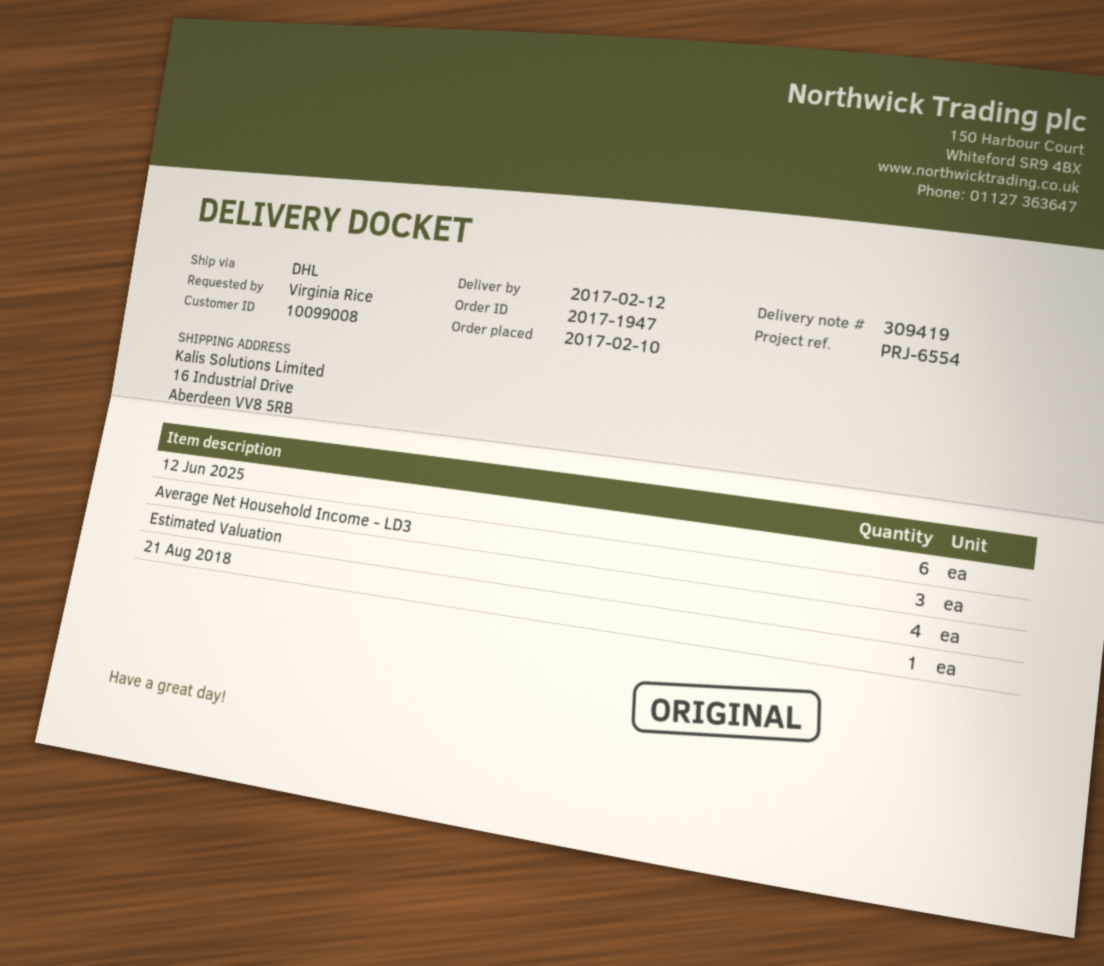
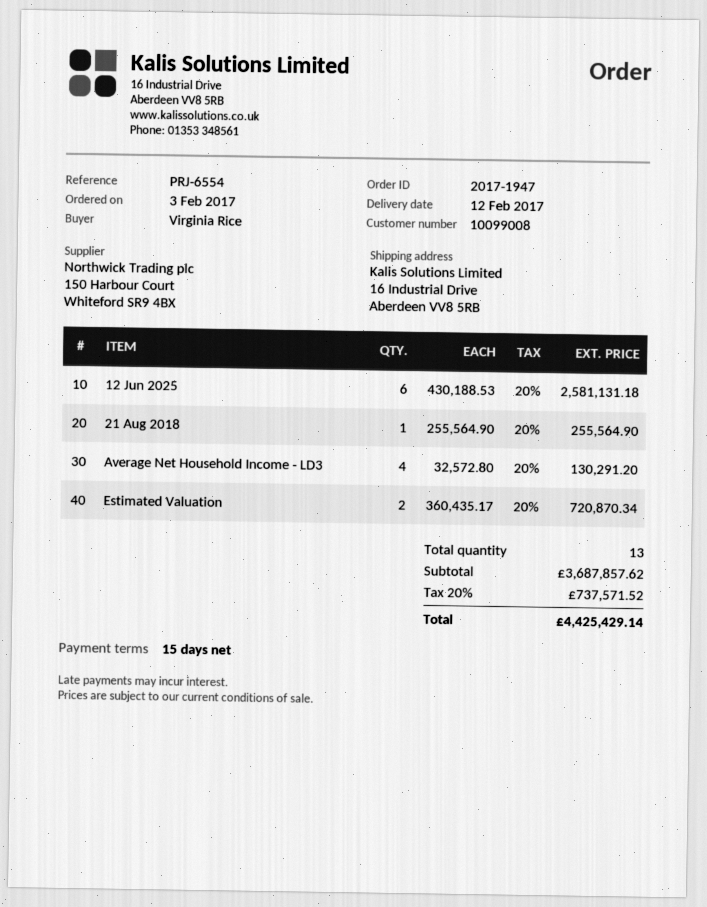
order date: 2017-02-10 -> 2017-02-03
Average Net Household Income - LD3: 3 -> 4
Estimated Valuation: 4 -> 2

